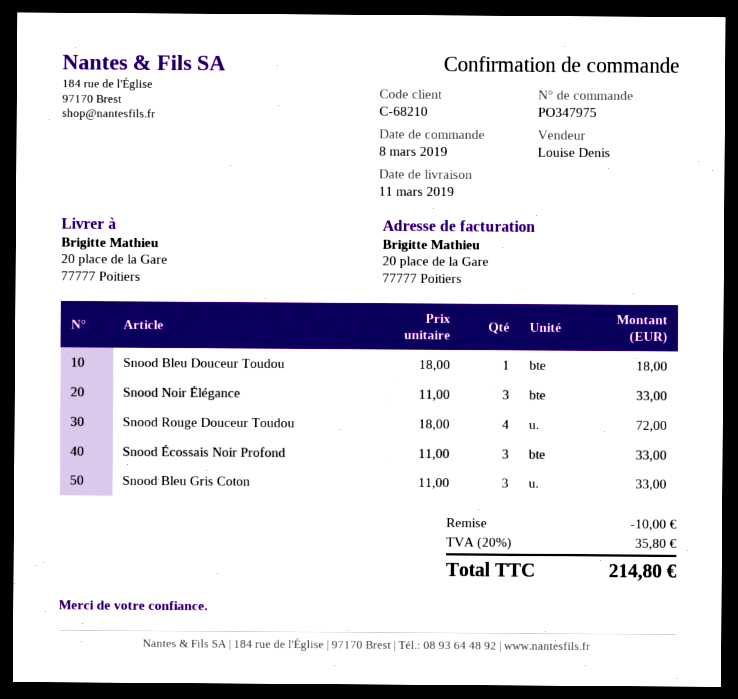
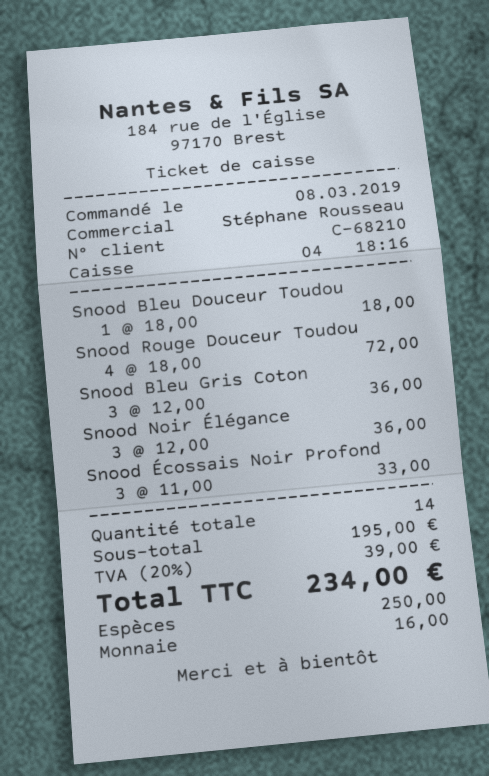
sales rep: Louise Denis -> Stéphane Rousseau
Snood Noir Élégance: 3 x 11.00 = 33.00 -> 3 x 12.00 = 36.00
Snood Bleu Gris Coton: 3 x 11.00 = 33.00 -> 3 x 12.00 = 36.00
discount: 10.00 -> none
tax: 20% = 35.80 -> 20% = 39.00
total: 214.80 -> 234.00

